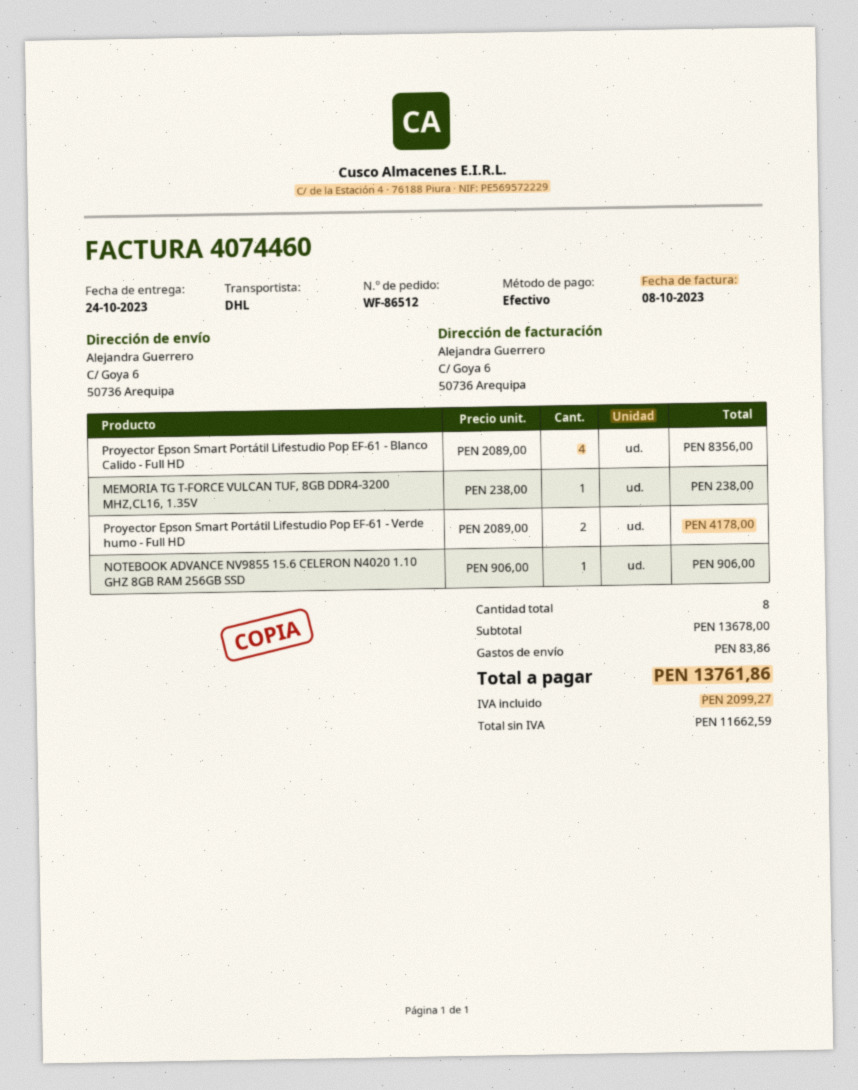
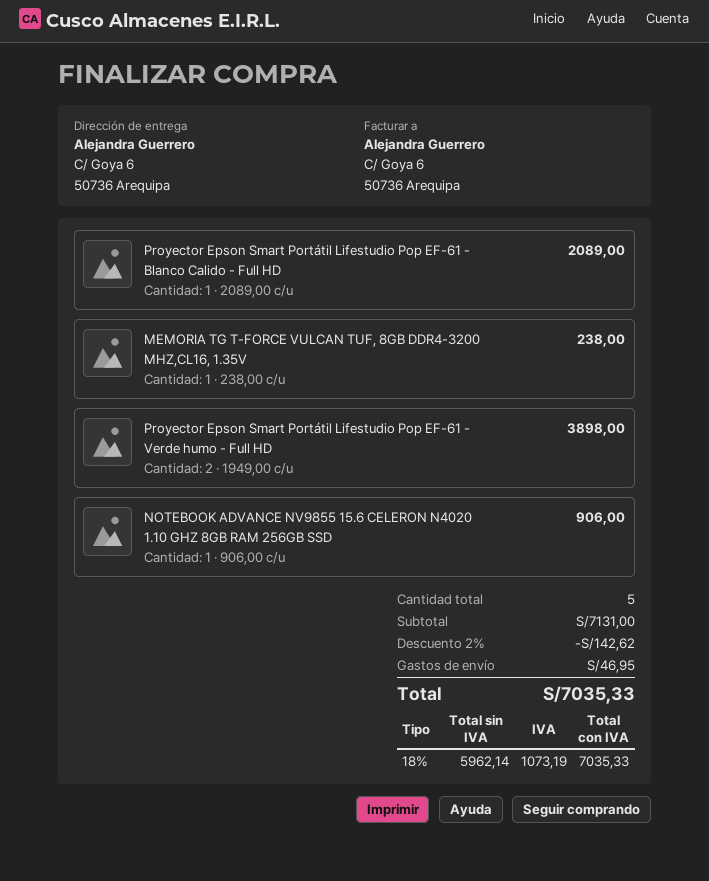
Proyector Epson Smart Portátil Lifestudio Pop EF-61 - Blanco Calido - Full HD: 4 x 2089.00 = 8356.00 -> 1 x 2089.00 = 2089.00
Proyector Epson Smart Portátil Lifestudio Pop EF-61 - Verde humo - Full HD: 2 x 2089.00 = 4178.00 -> 2 x 1949.00 = 3898.00
total quantity: 8 -> 5
subtotal: 13678.00 -> 7131.00
discount: none -> 2% = 142.62
shipping: 83.86 -> 46.95
net: 11662.59 -> 5962.14
tax: 2099.27 -> 1073.19
total: 13761.86 -> 7035.33

